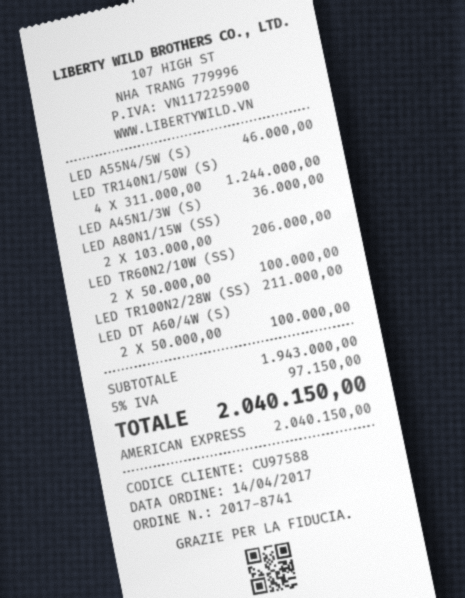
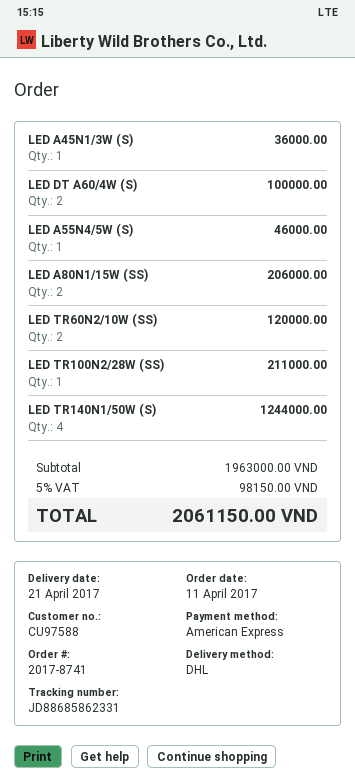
order date: 2017-04-14 -> 2017-04-11
LED TR60N2/10W (SS): 2 for 100000.00 -> 2 for 120000.00
subtotal: 1943000.00 -> 1963000.00
tax: 5% = 97150.00 -> 5% = 98150.00
total: 2040150.00 -> 2061150.00

